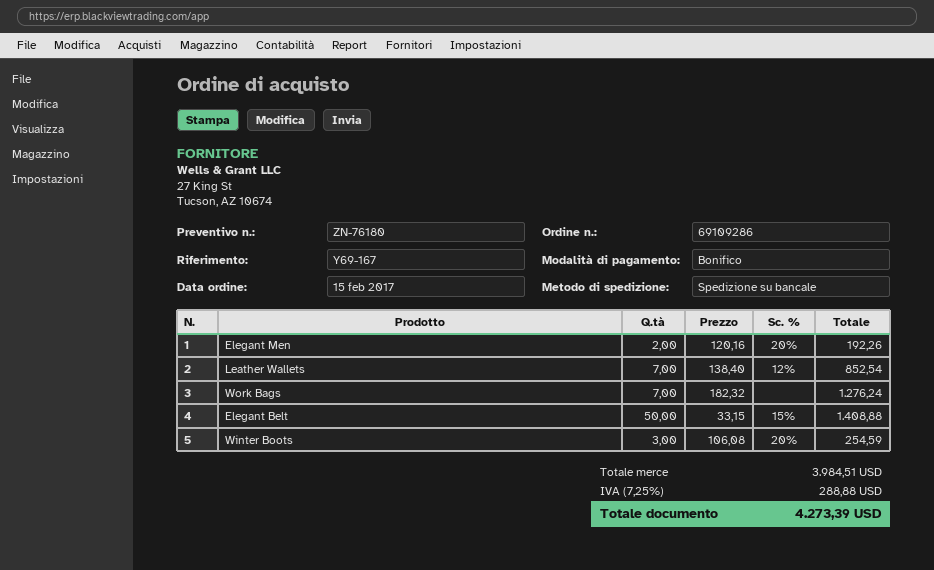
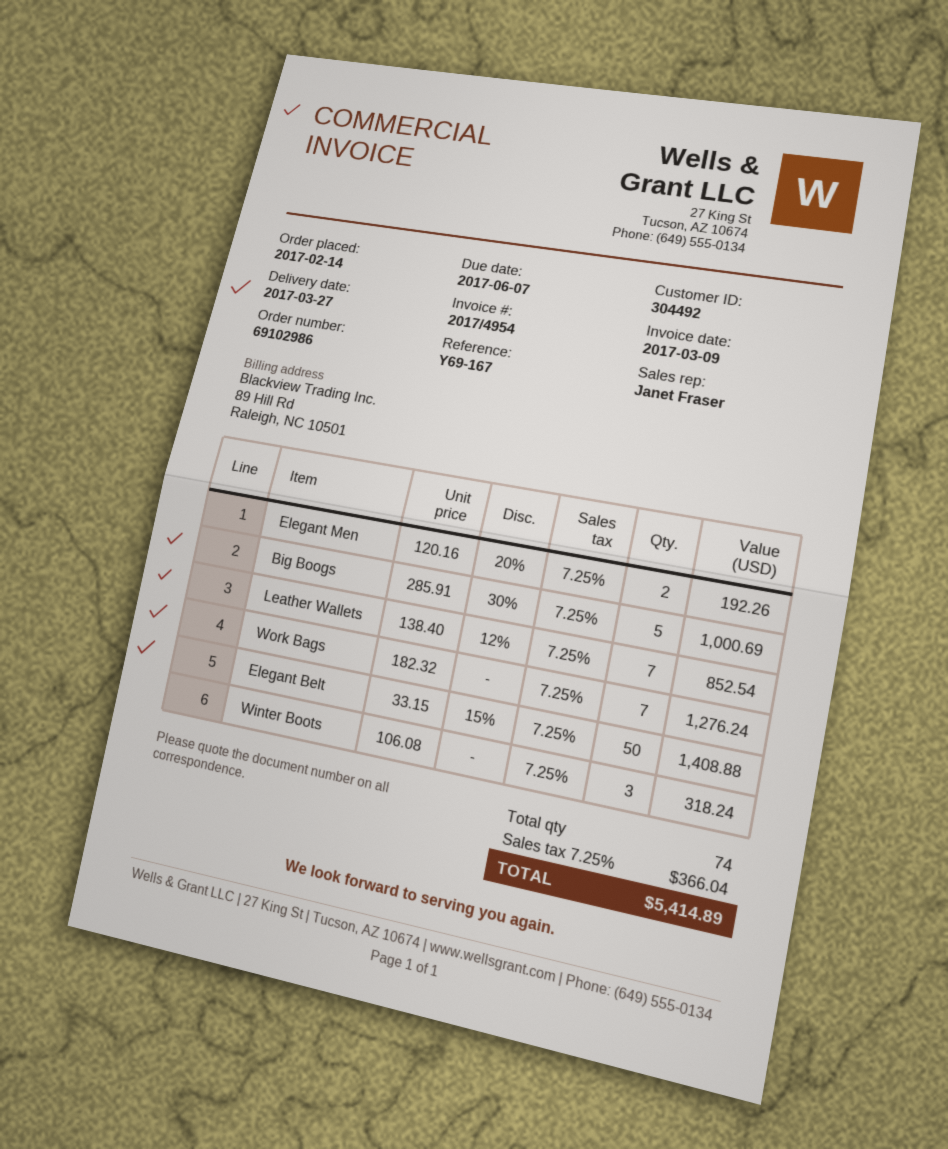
order number: 69109286 -> 69102986
order date: 2017-02-15 -> 2017-02-14
Winter Boots: 3 x 106.08 - 20% = 254.59 -> 3 x 106.08 = 318.24
Big Boogs: none -> 5 x 285.91 - 30% = 1000.69
tax: 7.25% = 288.88 -> 7.25% = 366.04
total: 4273.39 -> 5414.89

